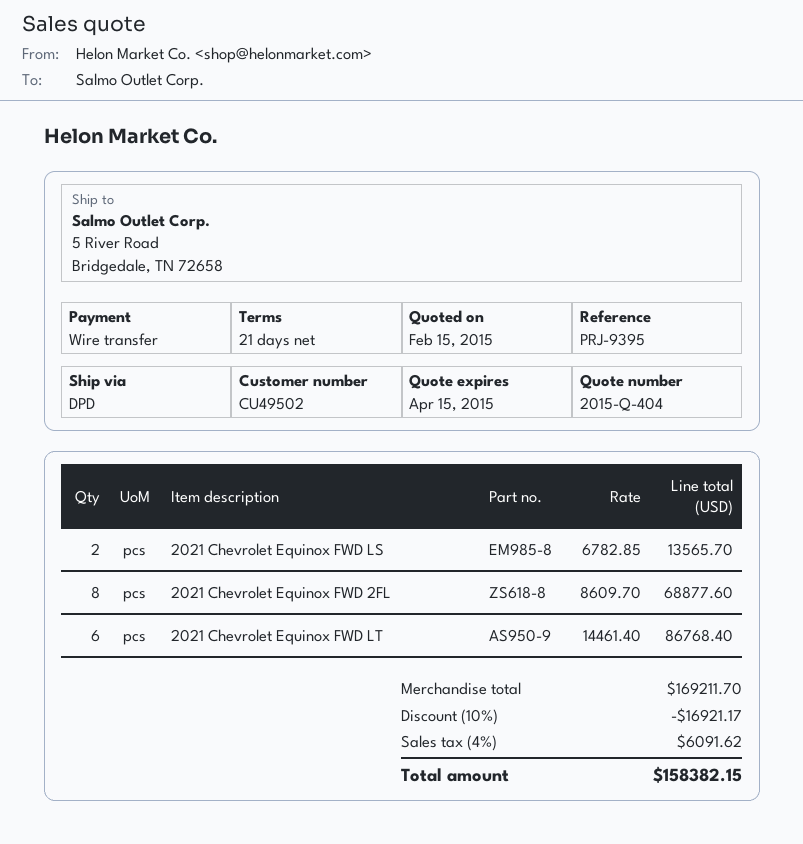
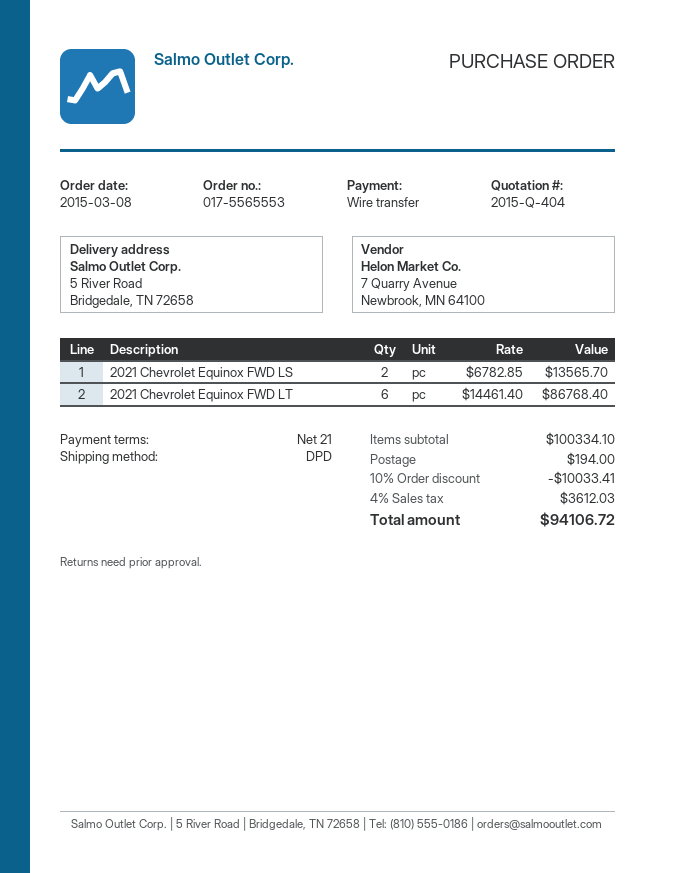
2021 Chevrolet Equinox FWD 2FL: 8 x 8609.70 = 68877.60 -> none
subtotal: 169211.70 -> 100334.10
discount: 10% = 16921.17 -> 10% = 10033.41
shipping: none -> 194.00
tax: 4% = 6091.62 -> 4% = 3612.03
total: 158382.15 -> 94106.72

